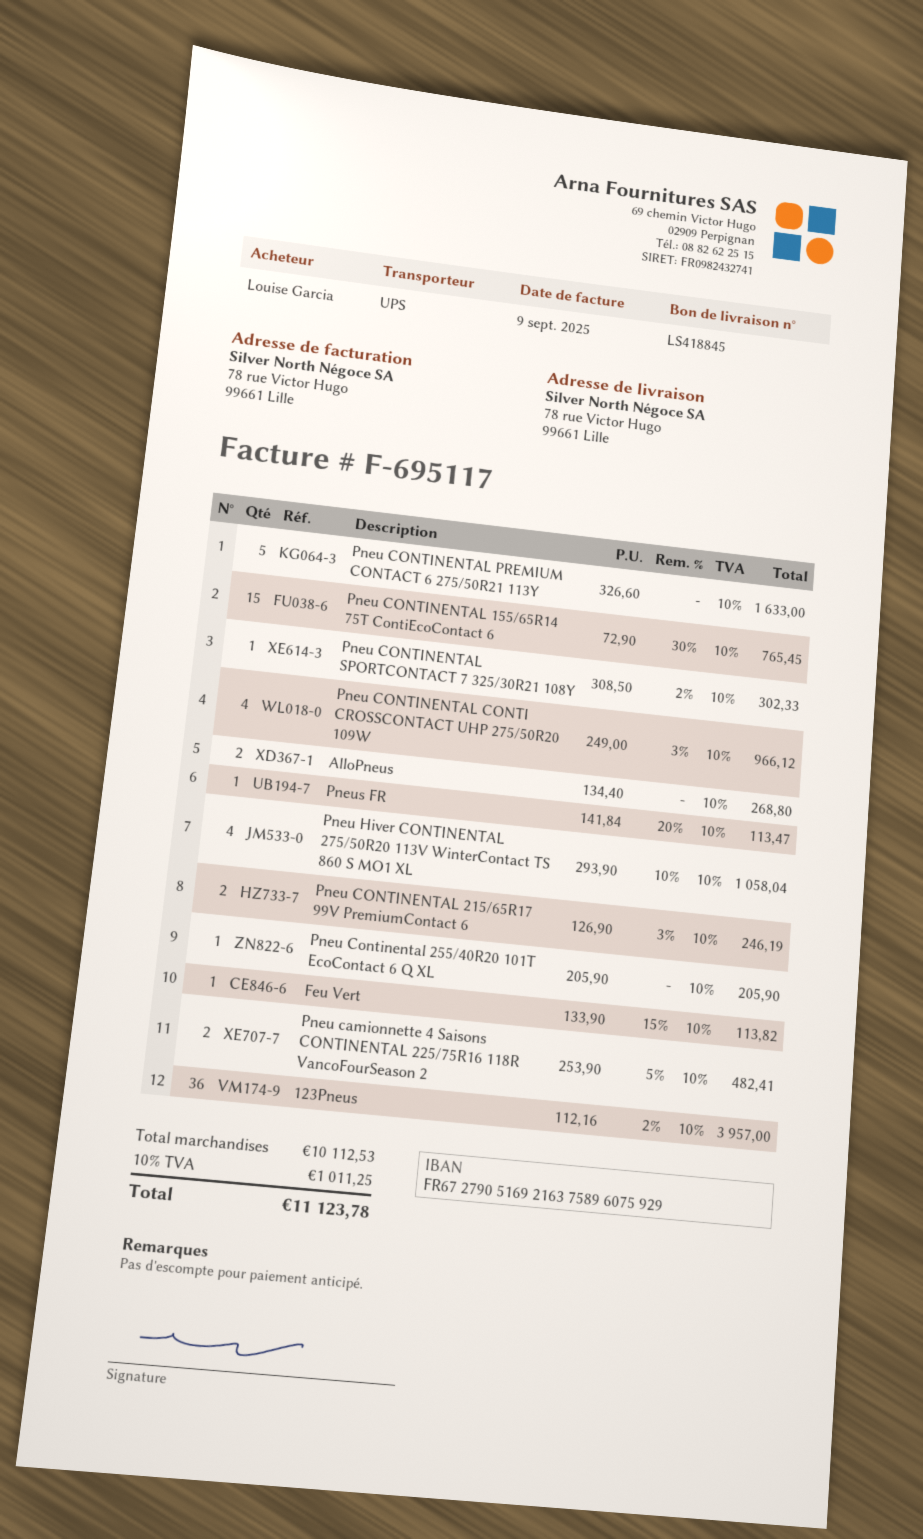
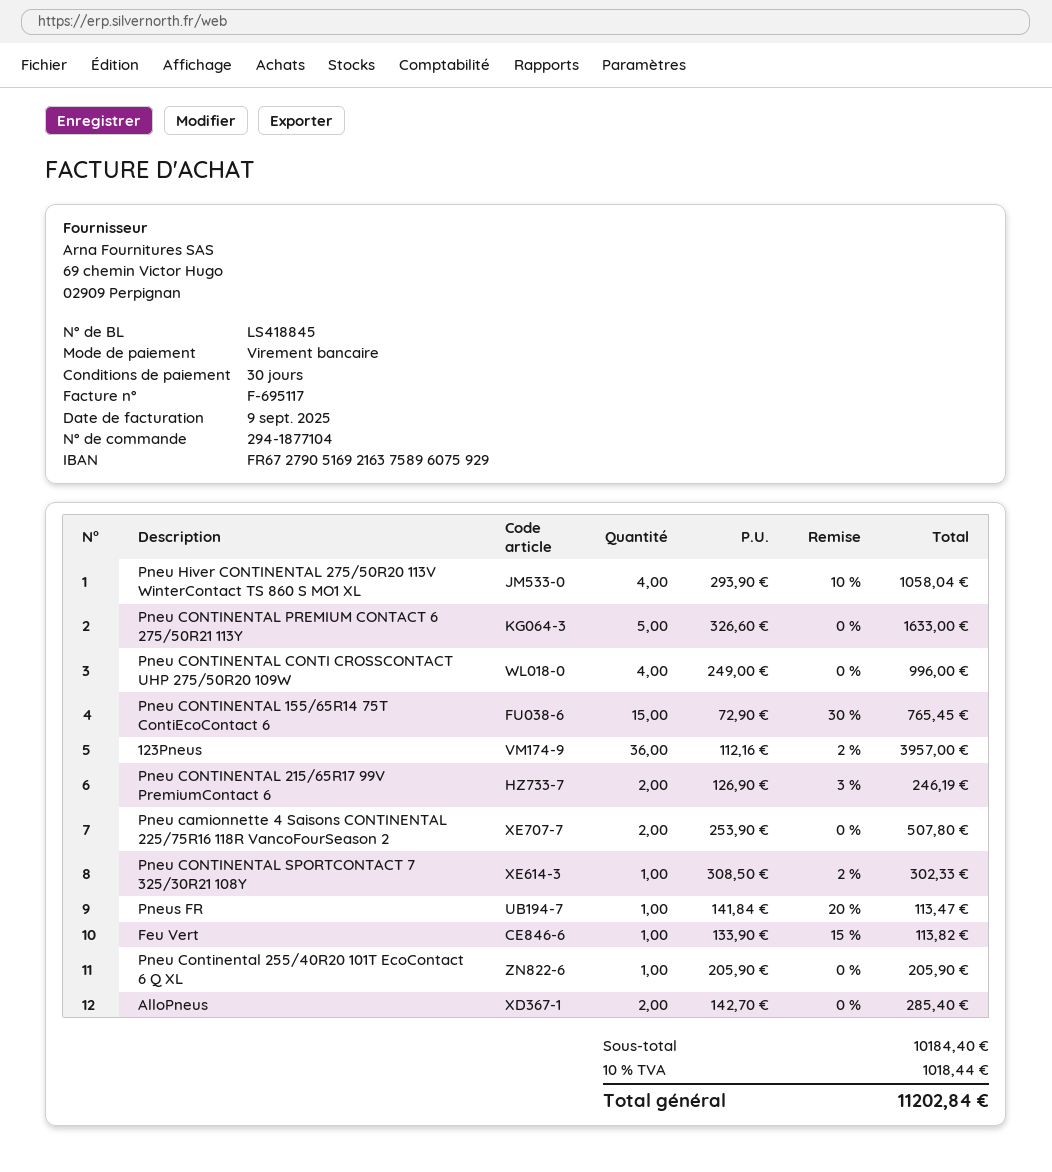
Pneu CONTINENTAL CONTI CROSSCONTACT UHP 275/50R20 109W: 4 x 249.00 - 3% = 966.12 -> 4 x 249.00 = 996.00
AlloPneus: 2 x 134.40 = 268.80 -> 2 x 142.70 = 285.40
Pneu camionnette 4 Saisons CONTINENTAL 225/75R16 118R VancoFourSeason 2: 2 x 253.90 - 5% = 482.41 -> 2 x 253.90 = 507.80
subtotal: 10112.53 -> 10184.40
tax: 10% = 1011.25 -> 10% = 1018.44
total: 11123.78 -> 11202.84

